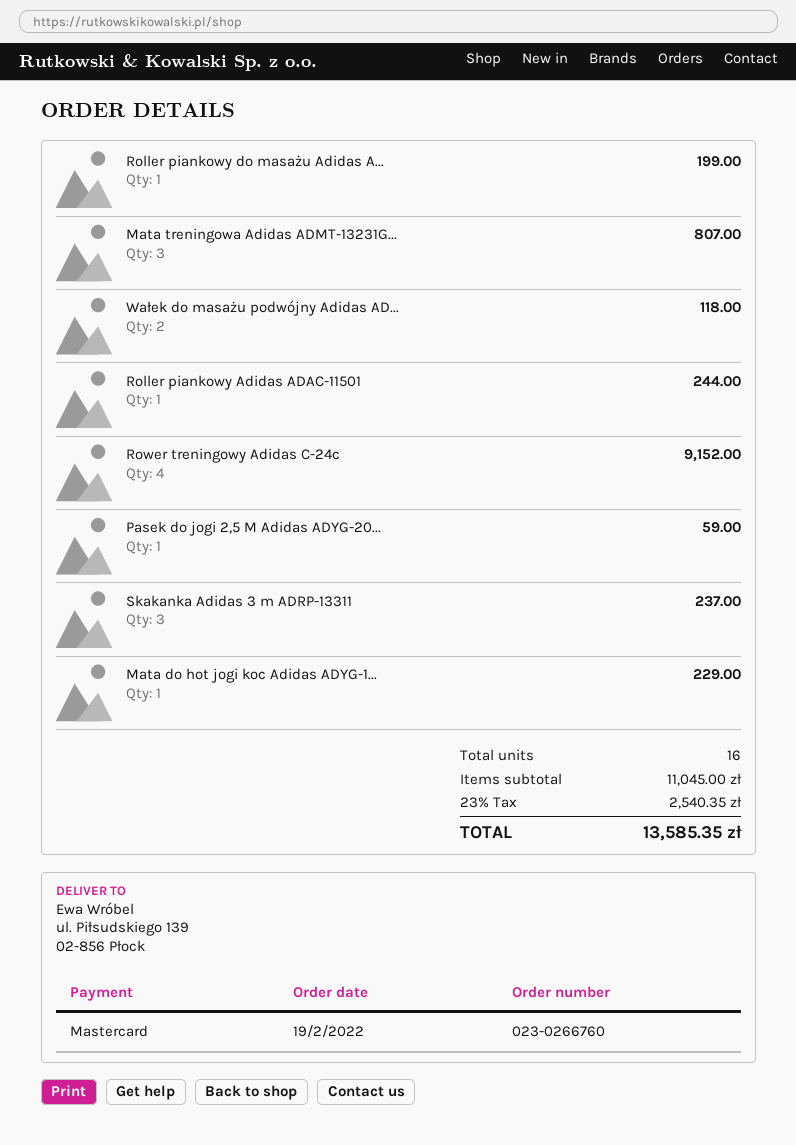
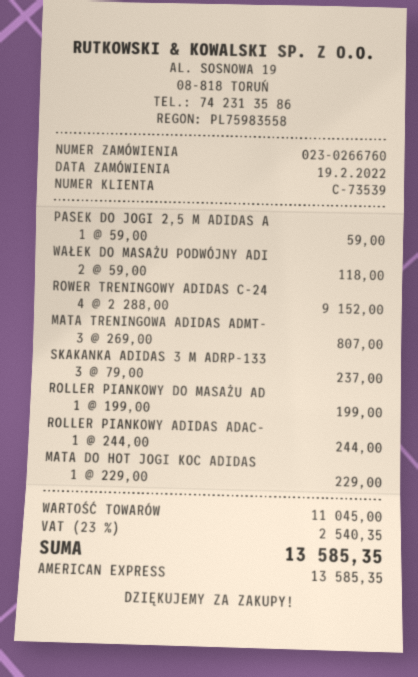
payment method: Mastercard -> American Express

